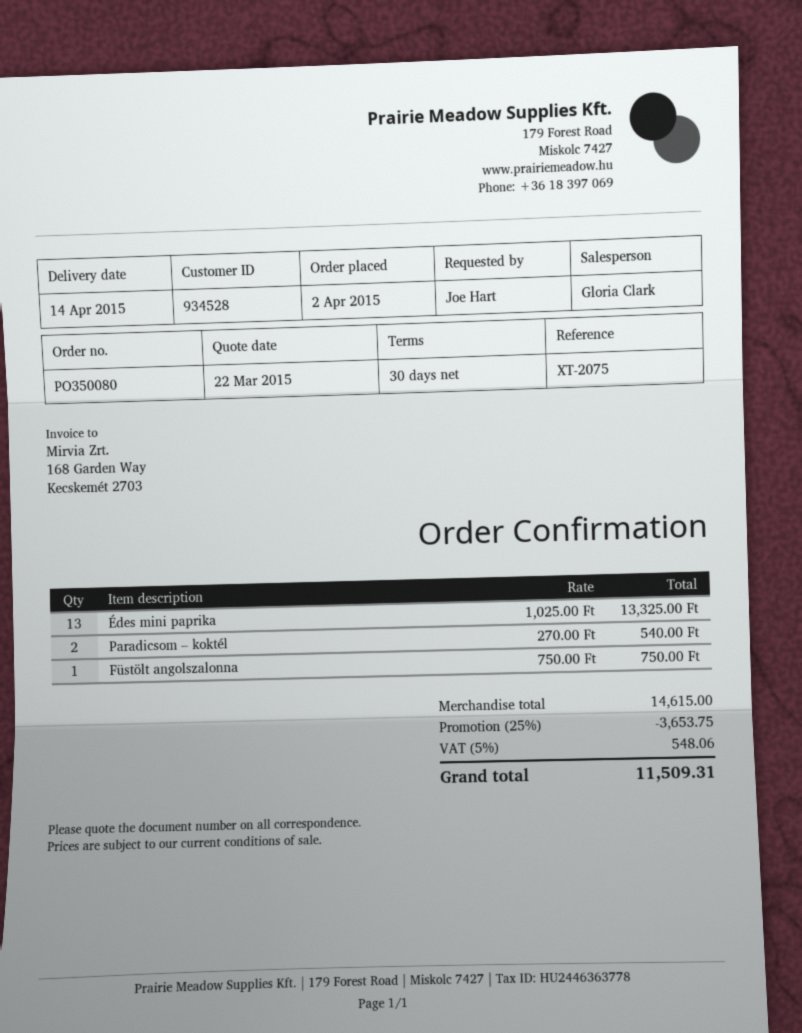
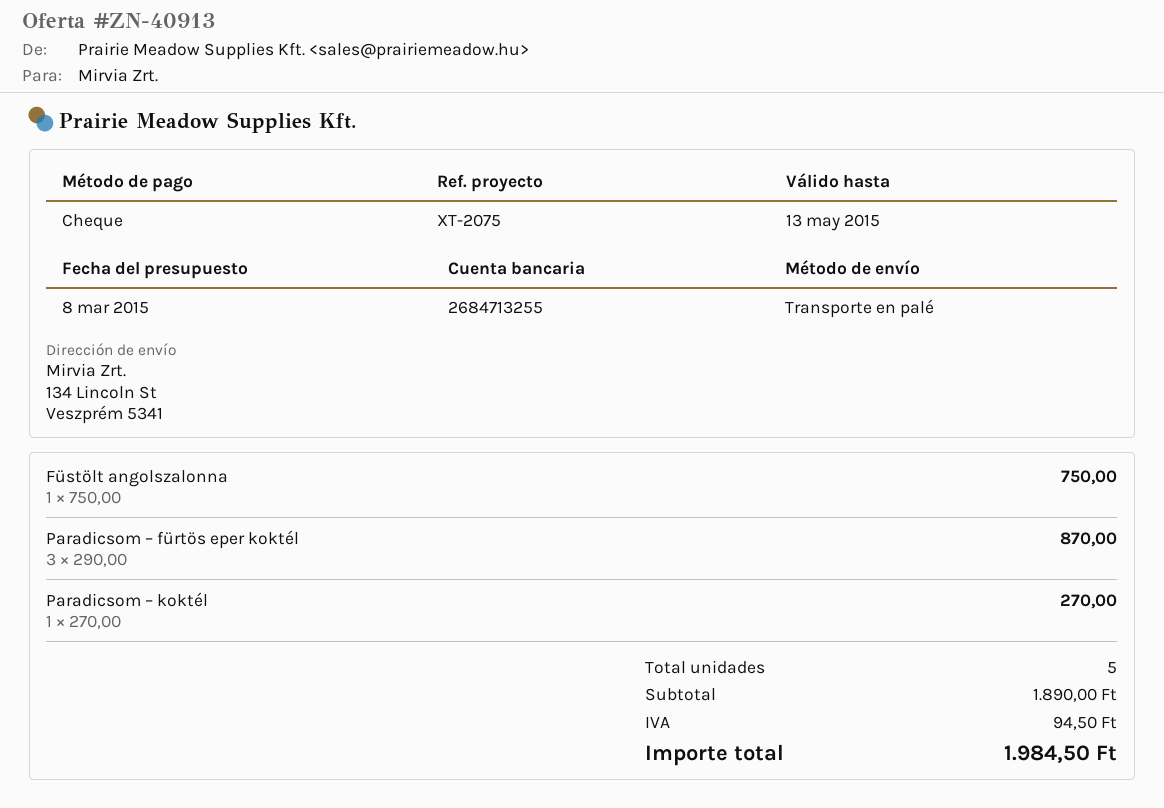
quote date: 2015-03-22 -> 2015-03-08
Édes mini paprika: 13 x 1025.00 = 13325.00 -> none
Paradicsom – koktél: 2 x 270.00 = 540.00 -> 1 x 270.00 = 270.00
Paradicsom – fürtös eper koktél: none -> 3 x 290.00 = 870.00
subtotal: 14615.00 -> 1890.00
discount: 25% = 3653.75 -> none
tax: 548.06 -> 94.50
total: 11509.31 -> 1984.50

